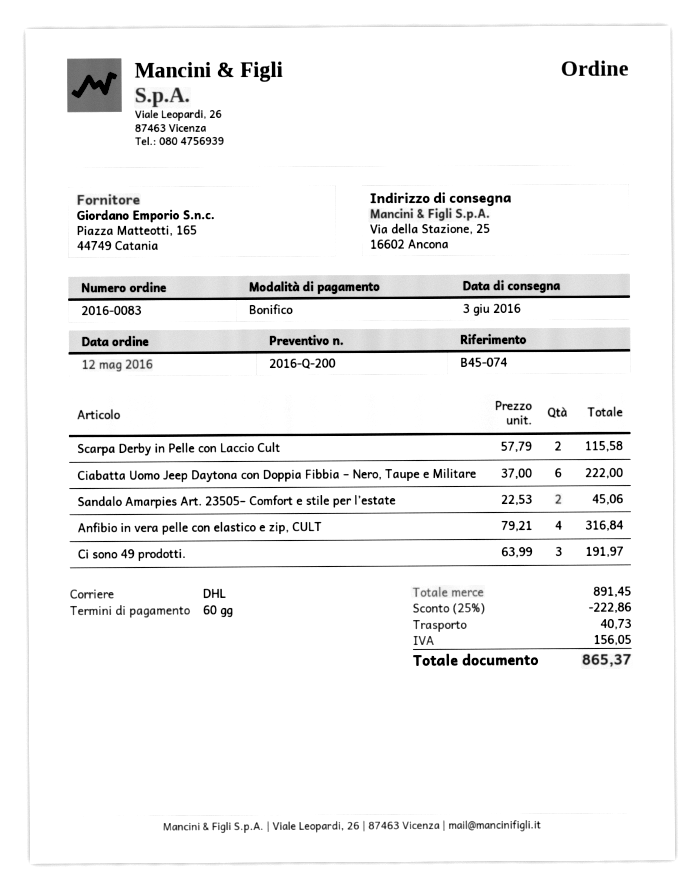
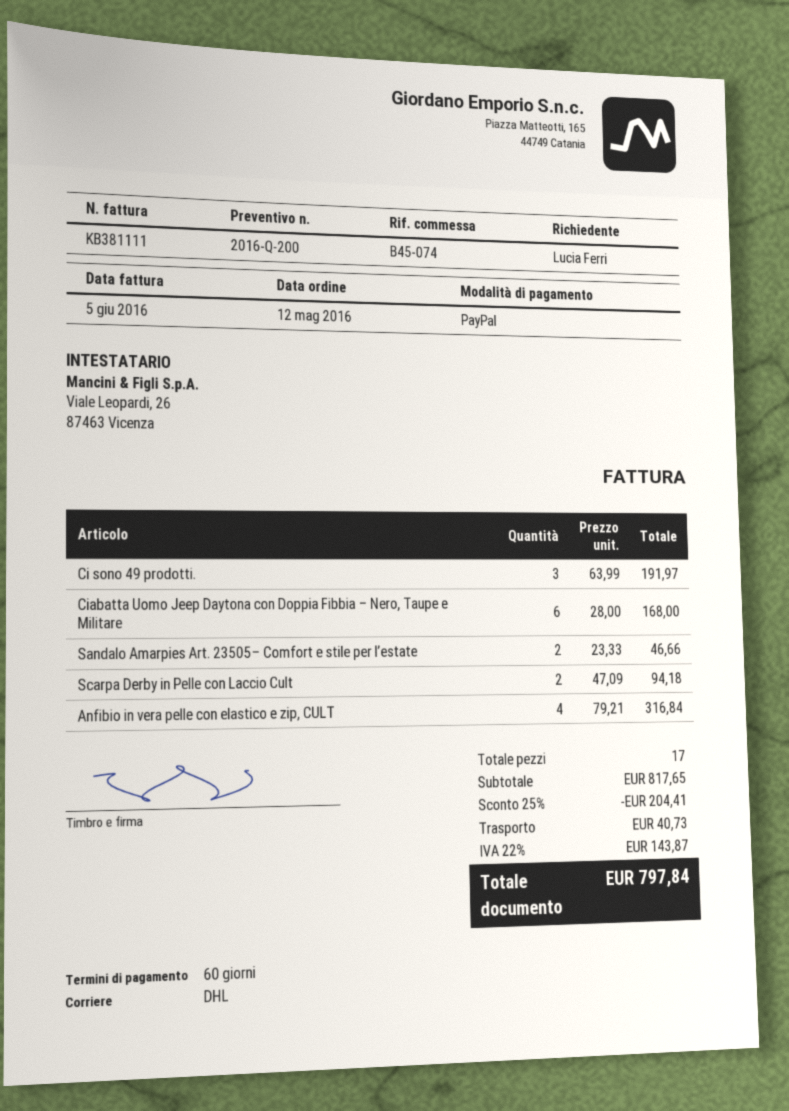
payment method: bank transfer -> PayPal
Scarpa Derby in Pelle con Laccio Cult: 2 x 57.79 = 115.58 -> 2 x 47.09 = 94.18
Ciabatta Uomo Jeep Daytona con Doppia Fibbia – Nero, Taupe e Militare: 6 x 37.00 = 222.00 -> 6 x 28.00 = 168.00
Sandalo Amarpies Art. 23505– Comfort e stile per l’estate: 2 x 22.53 = 45.06 -> 2 x 23.33 = 46.66
subtotal: 891.45 -> 817.65
discount: 25% = 222.86 -> 25% = 204.41
tax: 156.05 -> 143.87
total: 865.37 -> 797.84

